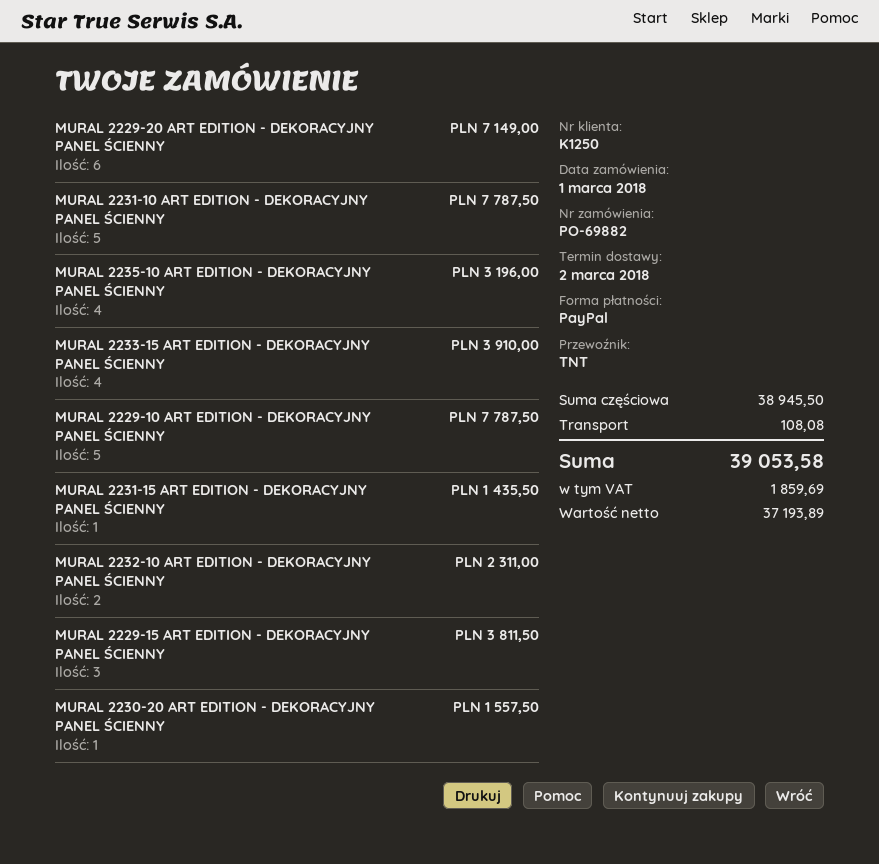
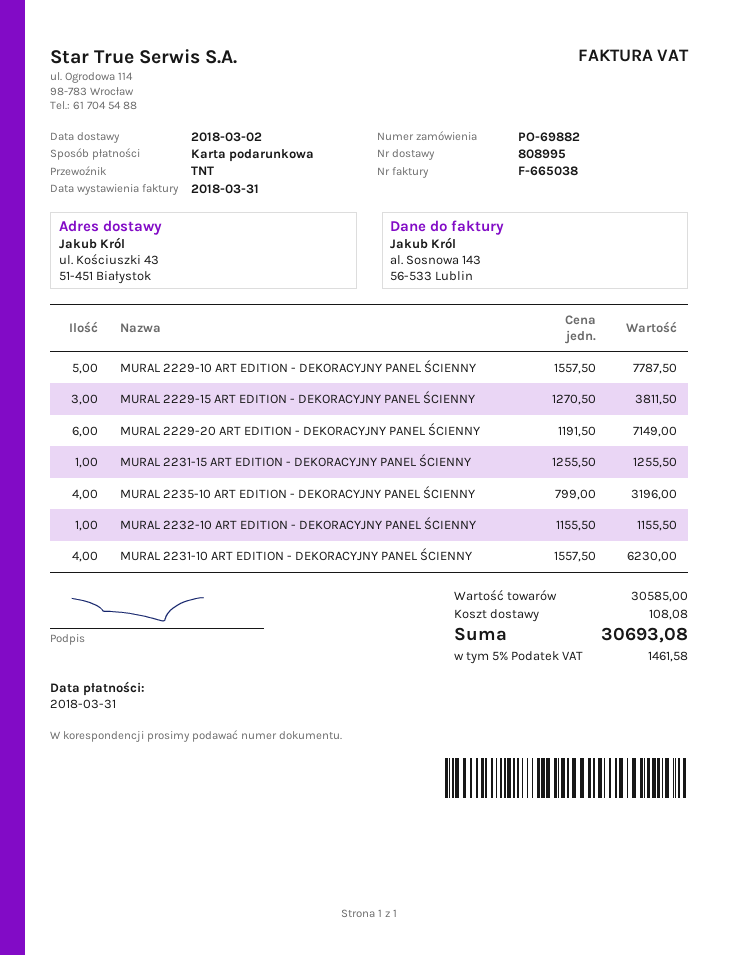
payment method: PayPal -> gift card
MURAL 2231-10 ART EDITION - DEKORACYJNY PANEL ŚCIENNY: 5 for 7787.50 -> 4 for 6230.00
MURAL 2233-15 ART EDITION - DEKORACYJNY PANEL ŚCIENNY: 4 for 3910.00 -> none
MURAL 2231-15 ART EDITION - DEKORACYJNY PANEL ŚCIENNY: 1 for 1435.50 -> 1 for 1255.50
MURAL 2232-10 ART EDITION - DEKORACYJNY PANEL ŚCIENNY: 2 for 2311.00 -> 1 for 1155.50
MURAL 2230-20 ART EDITION - DEKORACYJNY PANEL ŚCIENNY: 1 for 1557.50 -> none
subtotal: 38945.50 -> 30585.00
tax: 1859.69 -> 1461.58
total: 39053.58 -> 30693.08

